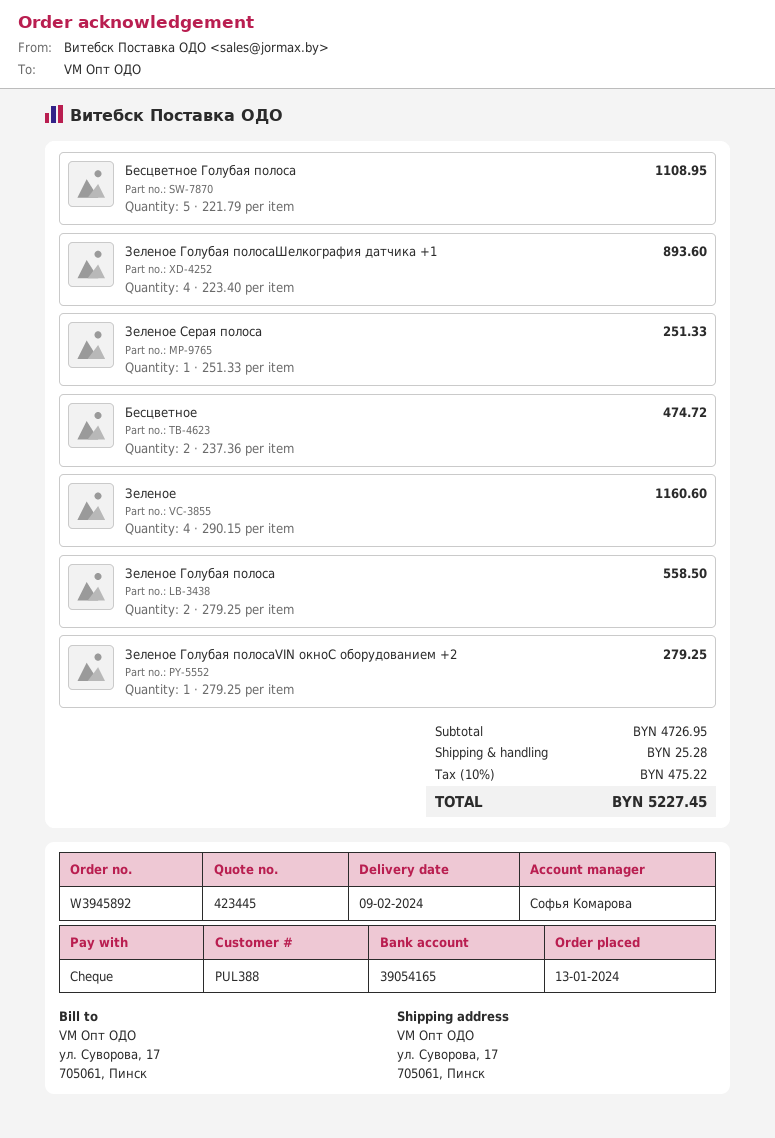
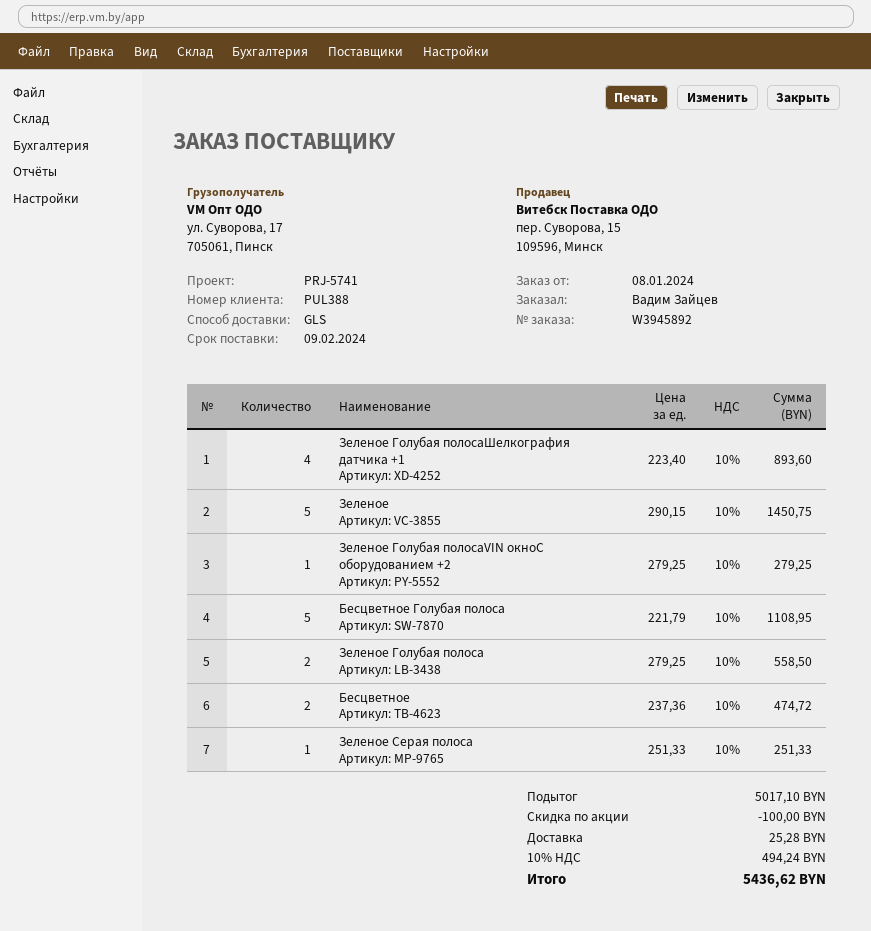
order date: 2024-01-13 -> 2024-01-08
Зеленое: 4 x 290.15 = 1160.60 -> 5 x 290.15 = 1450.75
subtotal: 4726.95 -> 5017.10
discount: none -> 100.00
tax: 10% = 475.22 -> 10% = 494.24
total: 5227.45 -> 5436.62

